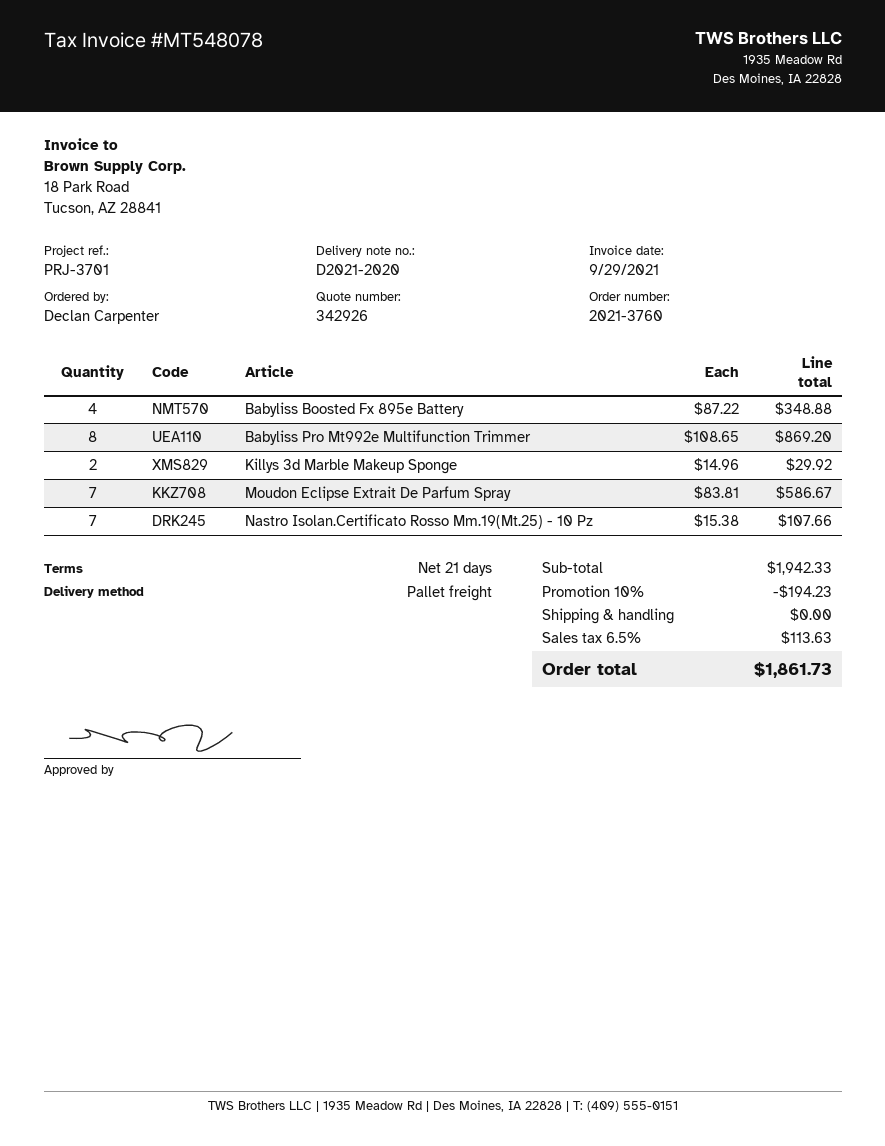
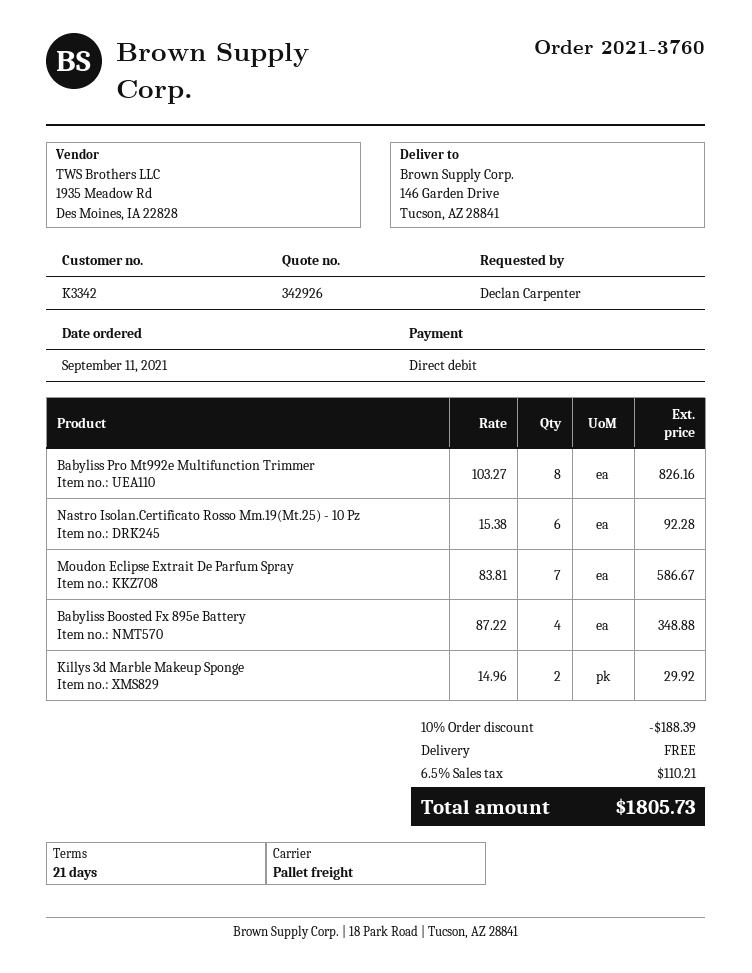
Babyliss Pro Mt992e Multifunction Trimmer: 8 x 108.65 = 869.20 -> 8 x 103.27 = 826.16
Nastro Isolan.Certificato Rosso Mm.19(Mt.25) - 10 Pz: 7 x 15.38 = 107.66 -> 6 x 15.38 = 92.28
discount: 10% = 194.23 -> 10% = 188.39
tax: 6.5% = 113.63 -> 6.5% = 110.21
total: 1861.73 -> 1805.73

